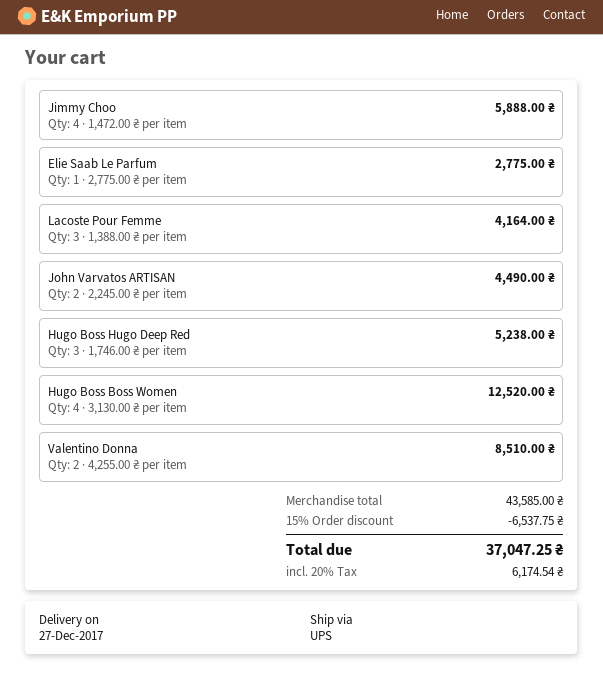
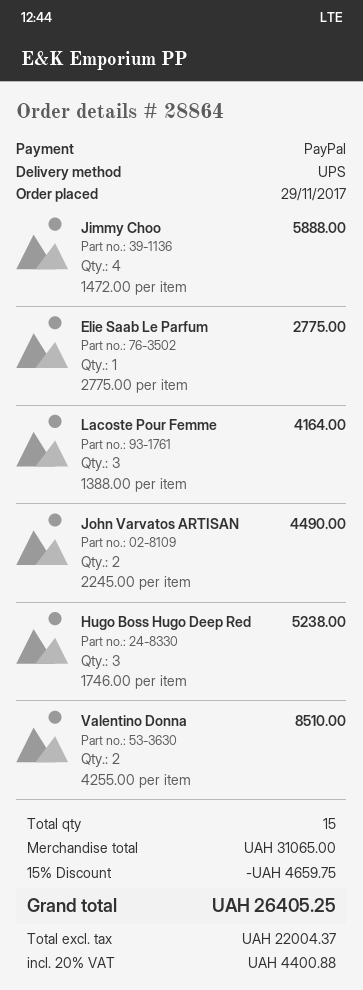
Hugo Boss Boss Women: 4 x 3130.00 = 12520.00 -> none
subtotal: 43585.00 -> 31065.00
discount: 15% = 6537.75 -> 15% = 4659.75
tax: 20% = 6174.54 -> 20% = 4400.88
total: 37047.25 -> 26405.25

